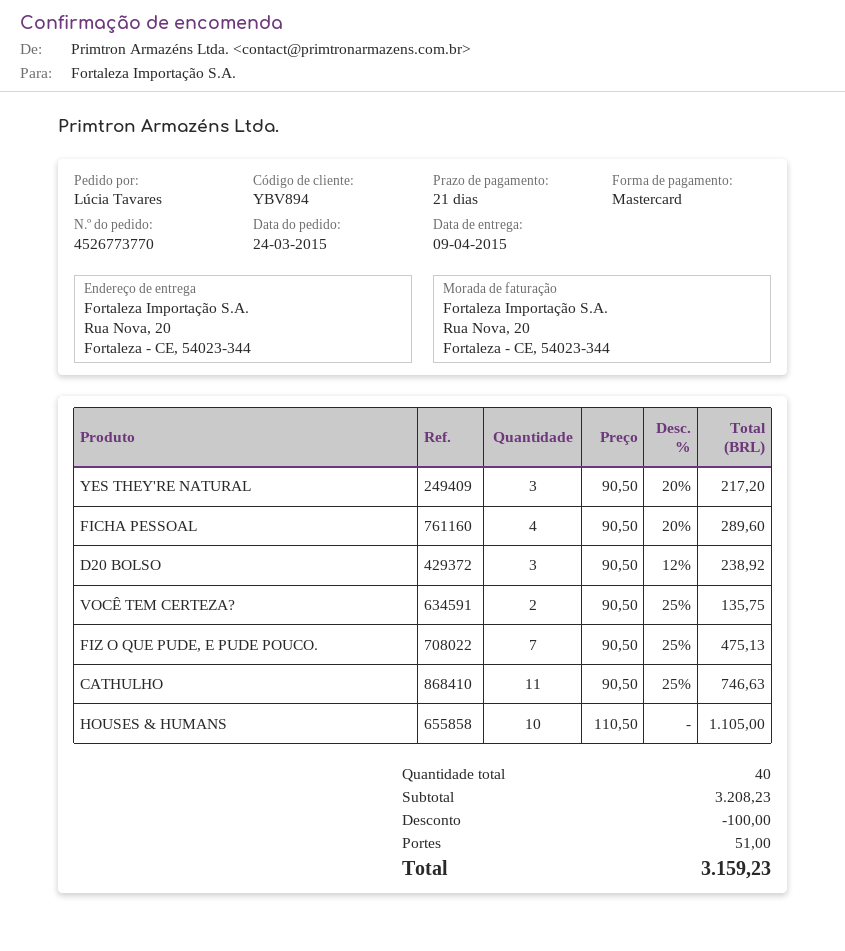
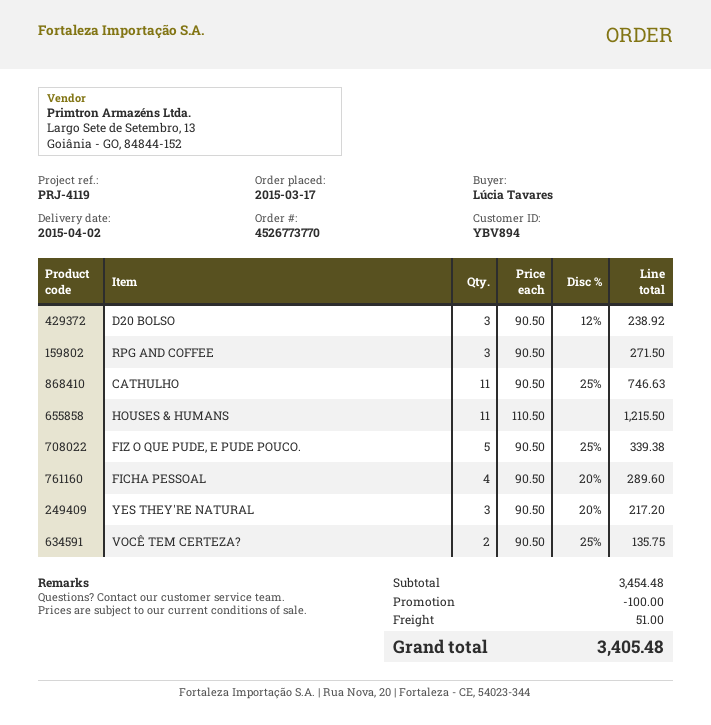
order date: 2015-03-24 -> 2015-03-17
delivery date: 2015-04-09 -> 2015-04-02
FIZ O QUE PUDE, E PUDE POUCO.: 7 x 90.50 - 25% = 475.13 -> 5 x 90.50 - 25% = 339.38
HOUSES & HUMANS: 10 x 110.50 = 1105.00 -> 11 x 110.50 = 1215.50
RPG AND COFFEE: none -> 3 x 90.50 = 271.50
subtotal: 3208.23 -> 3454.48
total: 3159.23 -> 3405.48

